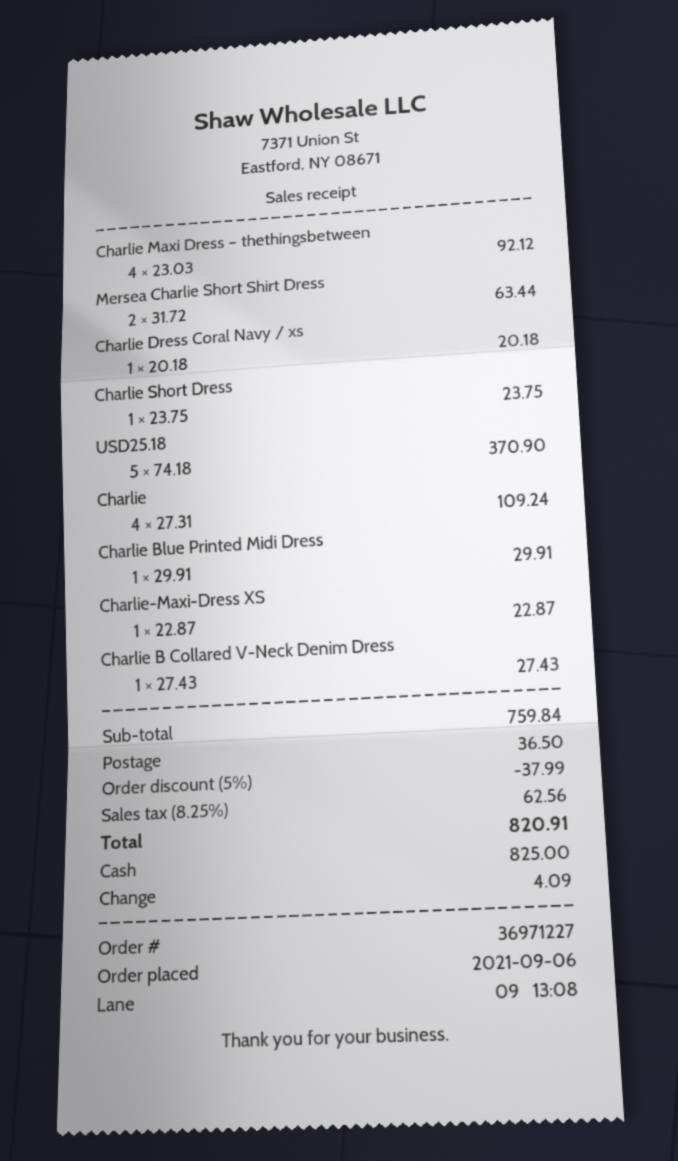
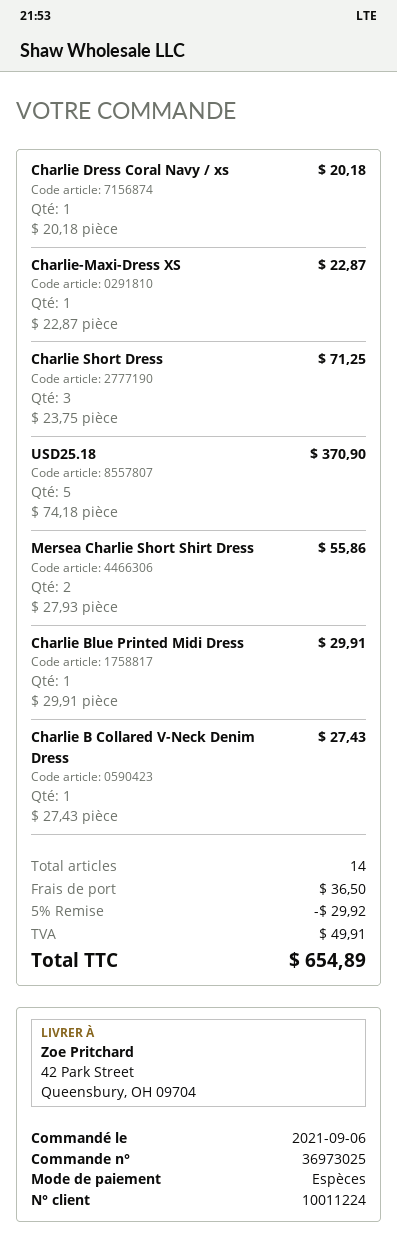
order number: 36971227 -> 36973025
Charlie Maxi Dress – thethingsbetween: 4 x 23.03 = 92.12 -> none
Mersea Charlie Short Shirt Dress: 2 x 31.72 = 63.44 -> 2 x 27.93 = 55.86
Charlie Short Dress: 1 x 23.75 = 23.75 -> 3 x 23.75 = 71.25
Charlie: 4 x 27.31 = 109.24 -> none
discount: 5% = 37.99 -> 5% = 29.92
tax: 62.56 -> 49.91
total: 820.91 -> 654.89

